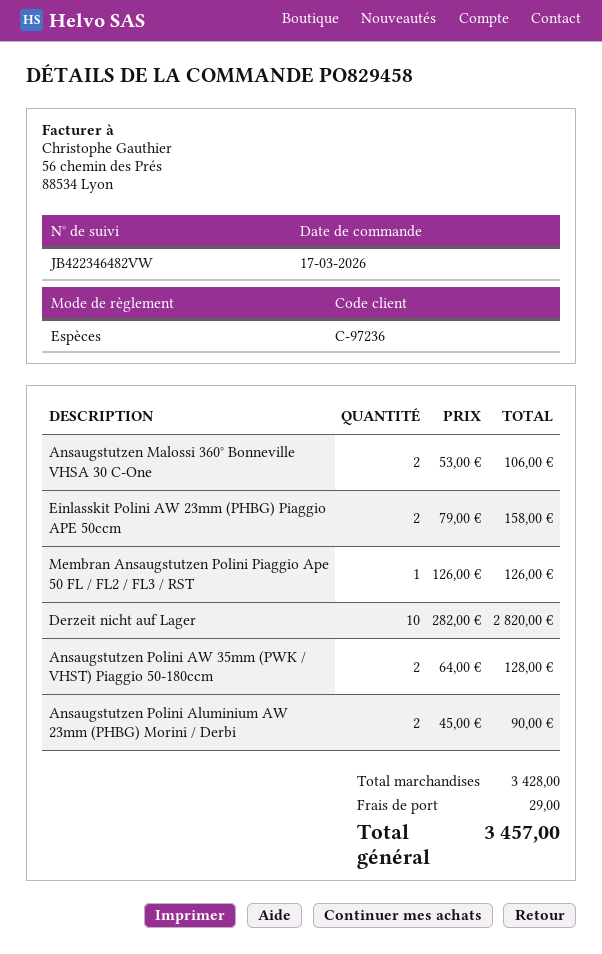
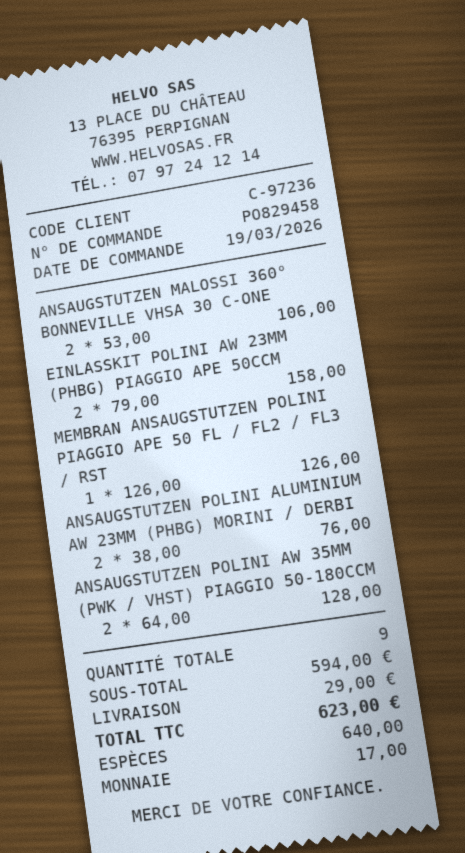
order date: 2026-03-17 -> 2026-03-19
Derzeit nicht auf Lager: 10 x 282.00 = 2820.00 -> none
Ansaugstutzen Polini Aluminium AW 23mm (PHBG) Morini / Derbi: 2 x 45.00 = 90.00 -> 2 x 38.00 = 76.00
subtotal: 3428.00 -> 594.00
total: 3457.00 -> 623.00

